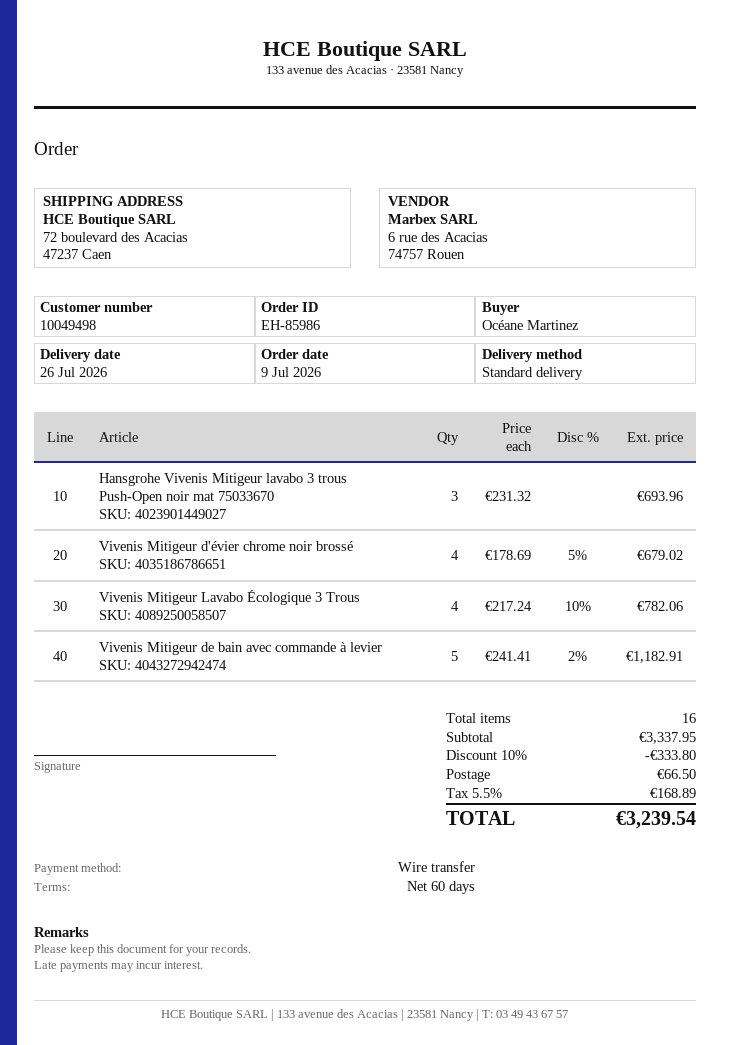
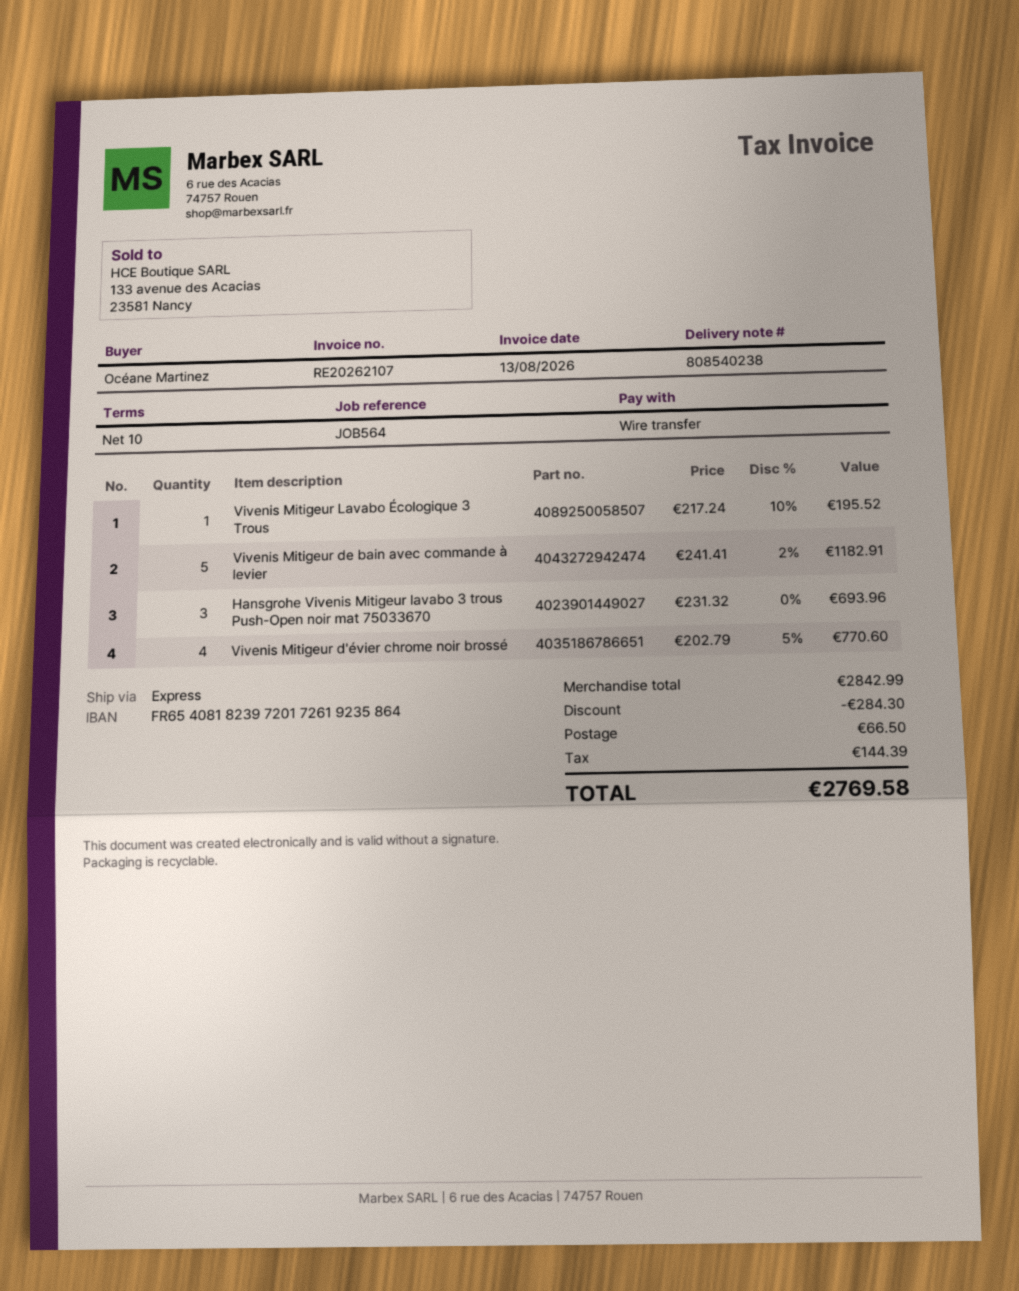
payment terms: 60 days -> 10 days
shipping method: standard -> express
Vivenis Mitigeur d'évier chrome noir brossé: 4 x 178.69 - 5% = 679.02 -> 4 x 202.79 - 5% = 770.60
Vivenis Mitigeur Lavabo Écologique 3 Trous: 4 x 217.24 - 10% = 782.06 -> 1 x 217.24 - 10% = 195.52
subtotal: 3337.95 -> 2842.99
discount: 333.80 -> 284.30
tax: 168.89 -> 144.39
total: 3239.54 -> 2769.58

